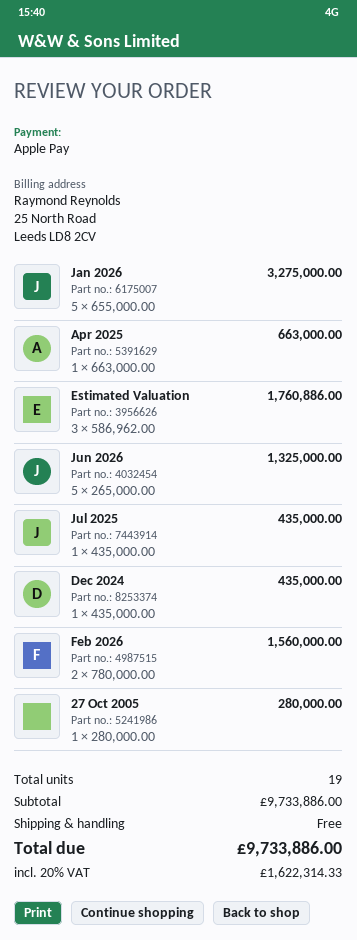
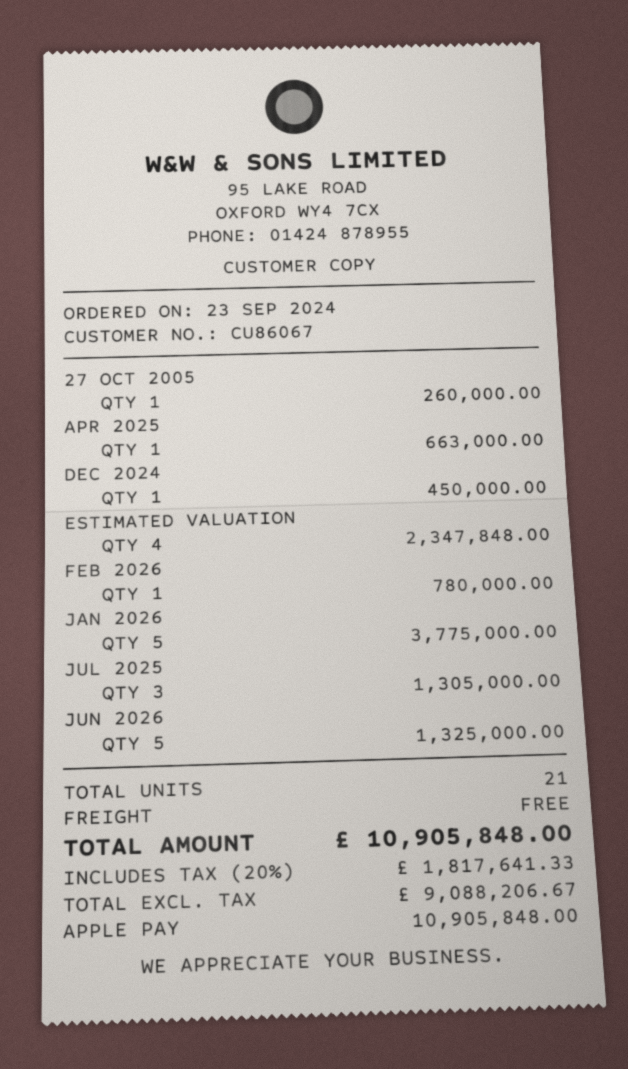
Jan 2026: 5 for 3275000.00 -> 5 for 3775000.00
Estimated Valuation: 3 for 1760886.00 -> 4 for 2347848.00
Jul 2025: 1 for 435000.00 -> 3 for 1305000.00
Dec 2024: 1 for 435000.00 -> 1 for 450000.00
Feb 2026: 2 for 1560000.00 -> 1 for 780000.00
27 Oct 2005: 1 for 280000.00 -> 1 for 260000.00
total quantity: 19 -> 21
tax: 20% = 1622314.33 -> 20% = 1817641.33
total: 9733886.00 -> 10905848.00

